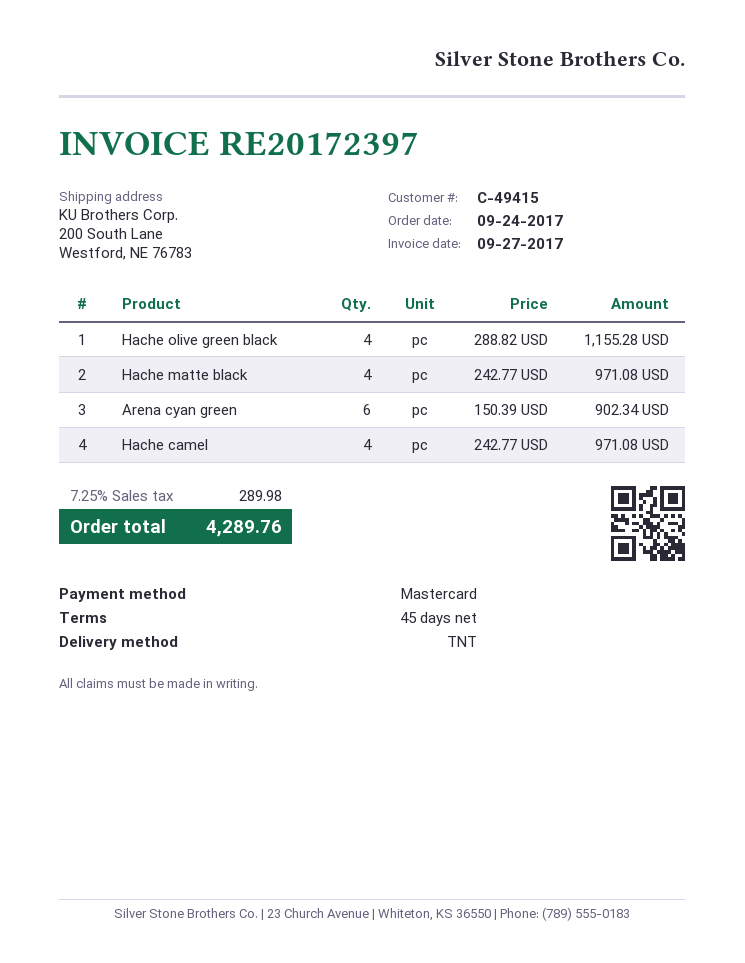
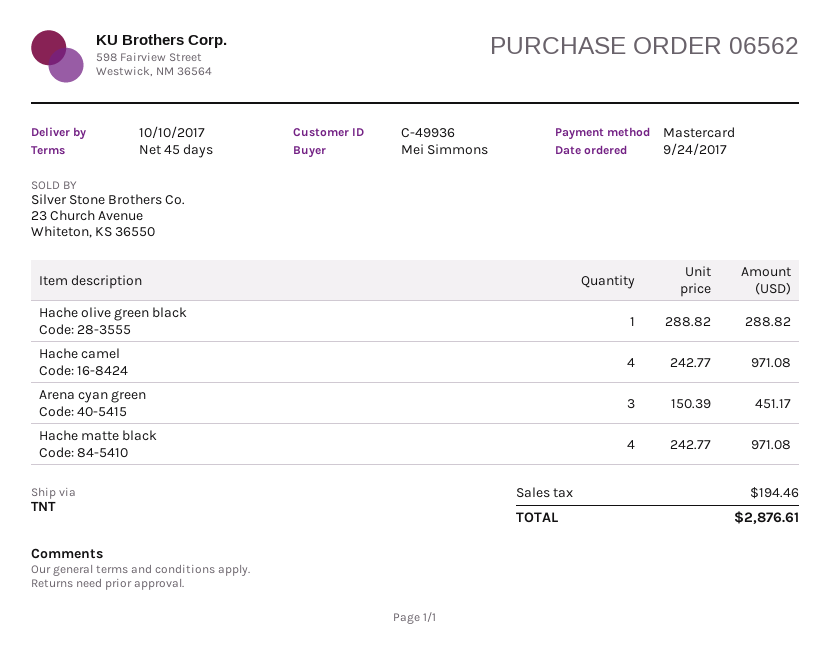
customer number: C-49415 -> C-49936
Hache olive green black: 4 x 288.82 = 1155.28 -> 1 x 288.82 = 288.82
Arena cyan green: 6 x 150.39 = 902.34 -> 3 x 150.39 = 451.17
tax: 289.98 -> 194.46
total: 4289.76 -> 2876.61

